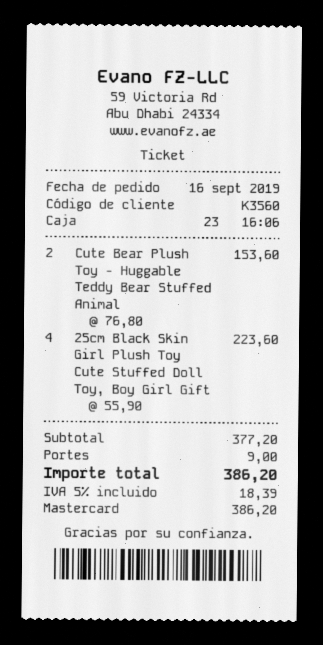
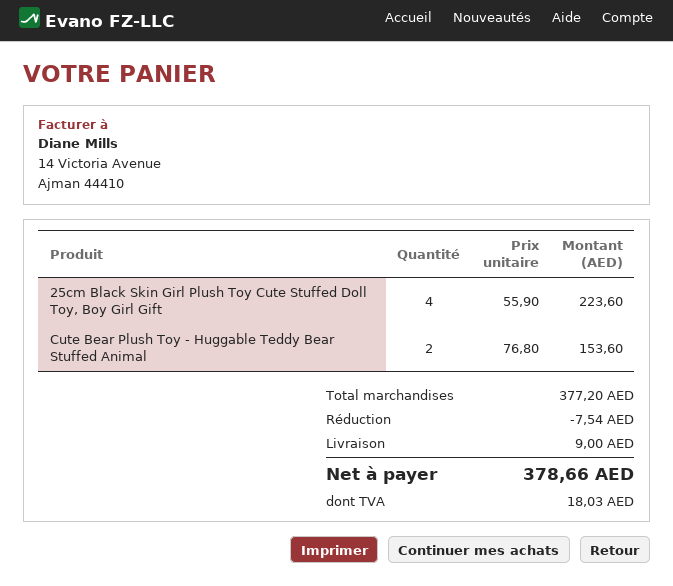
discount: none -> 7.54
tax: 18.39 -> 18.03
total: 386.20 -> 378.66

